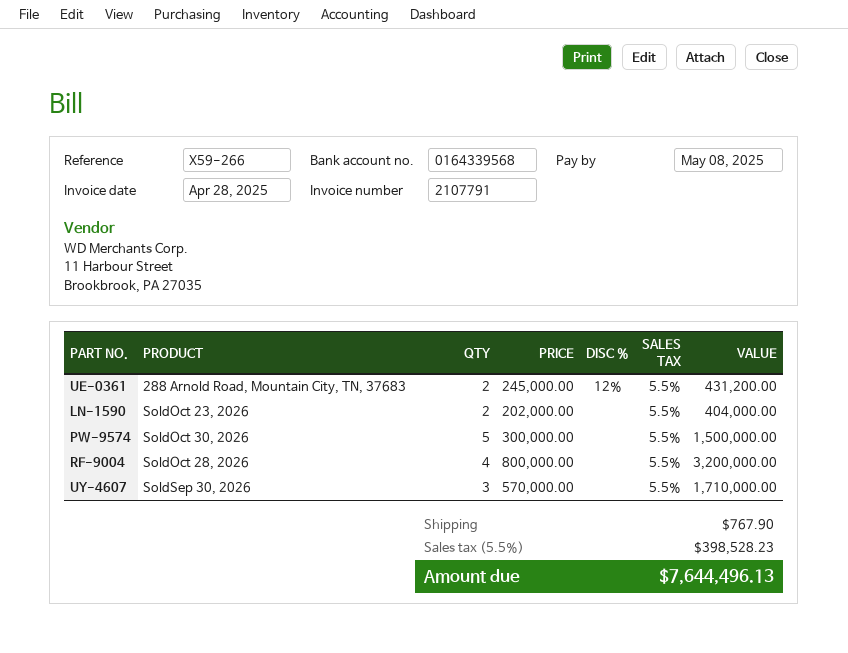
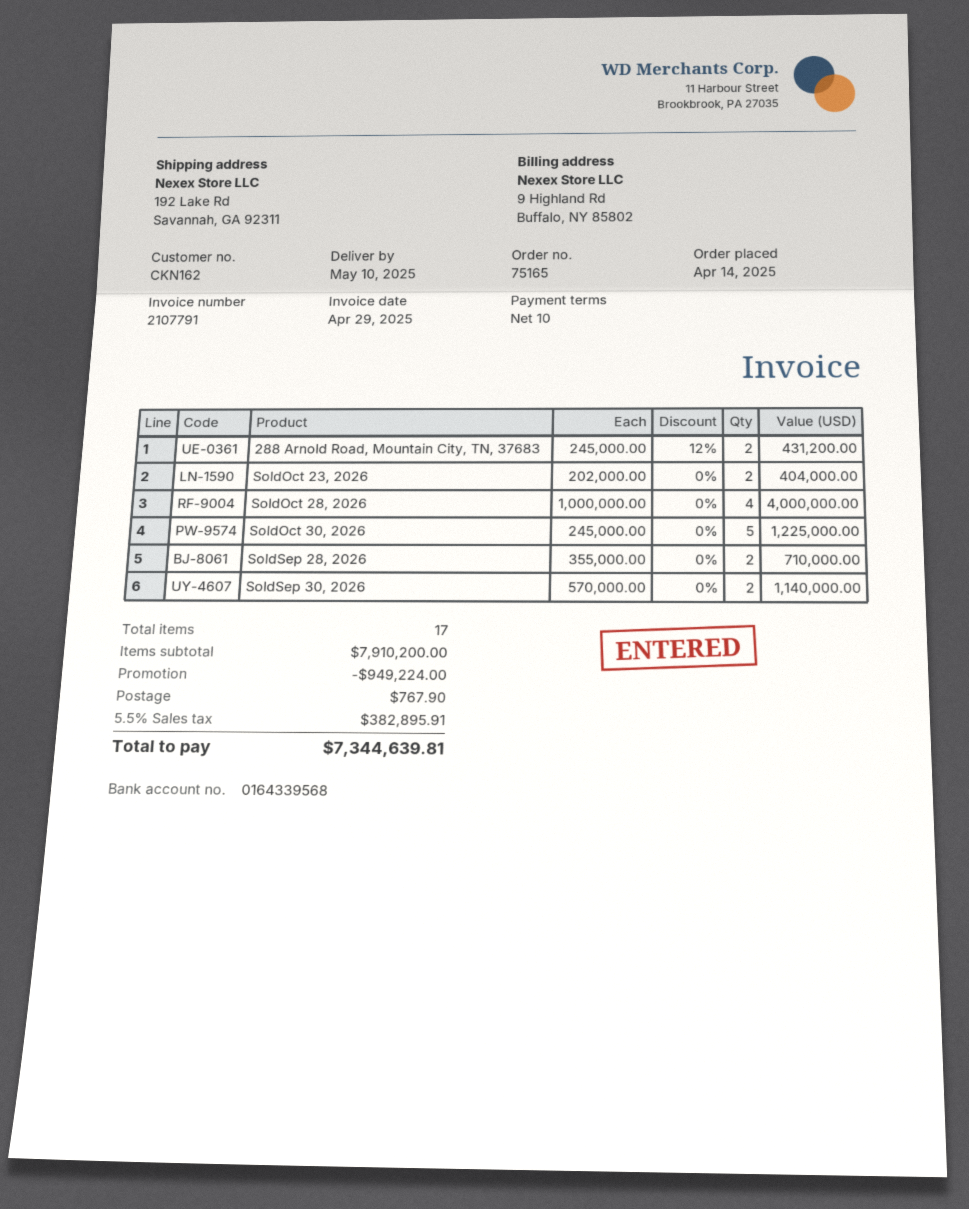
invoice date: 2025-04-28 -> 2025-04-29
SoldOct 30, 2026: 5 x 300000.00 = 1500000.00 -> 5 x 245000.00 = 1225000.00
SoldOct 28, 2026: 4 x 800000.00 = 3200000.00 -> 4 x 1000000.00 = 4000000.00
SoldSep 30, 2026: 3 x 570000.00 = 1710000.00 -> 2 x 570000.00 = 1140000.00
SoldSep 28, 2026: none -> 2 x 355000.00 = 710000.00
discount: none -> 949224.00
tax: 5.5% = 398528.23 -> 5.5% = 382895.91
total: 7644496.13 -> 7344639.81

